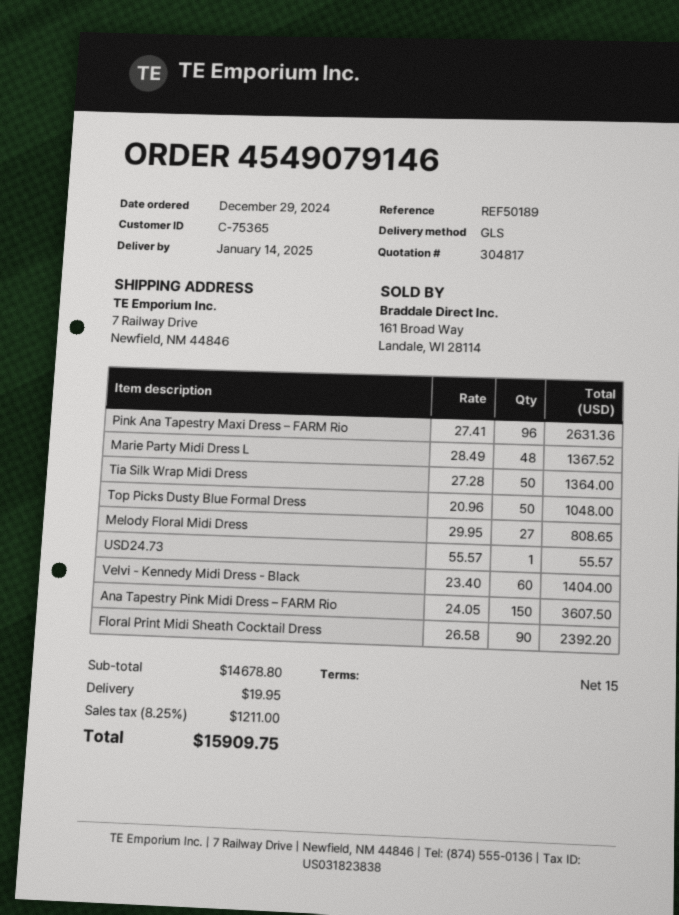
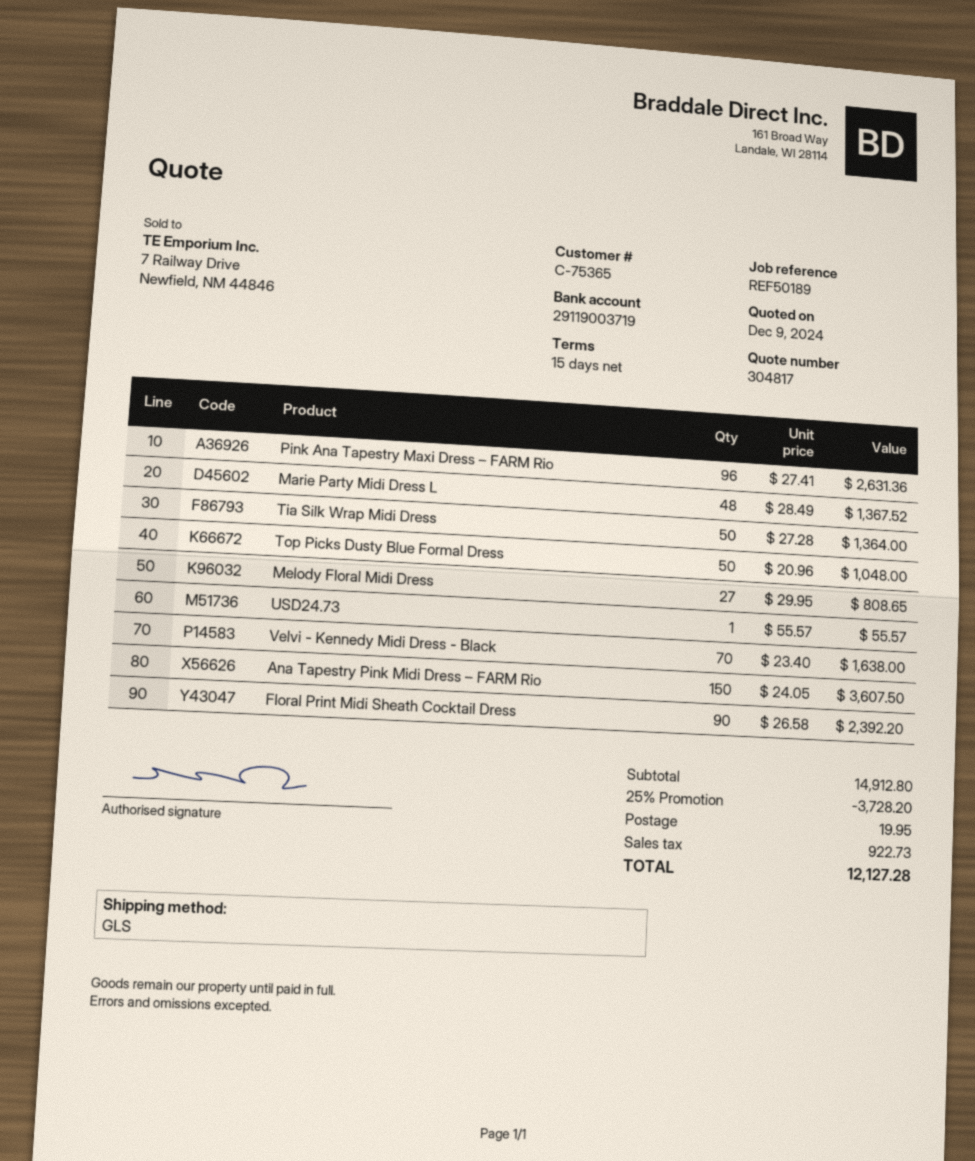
Velvi - Kennedy Midi Dress - Black: 60 x 23.40 = 1404.00 -> 70 x 23.40 = 1638.00
subtotal: 14678.80 -> 14912.80
discount: none -> 25% = 3728.20
tax: 1211.00 -> 922.73
total: 15909.75 -> 12127.28

